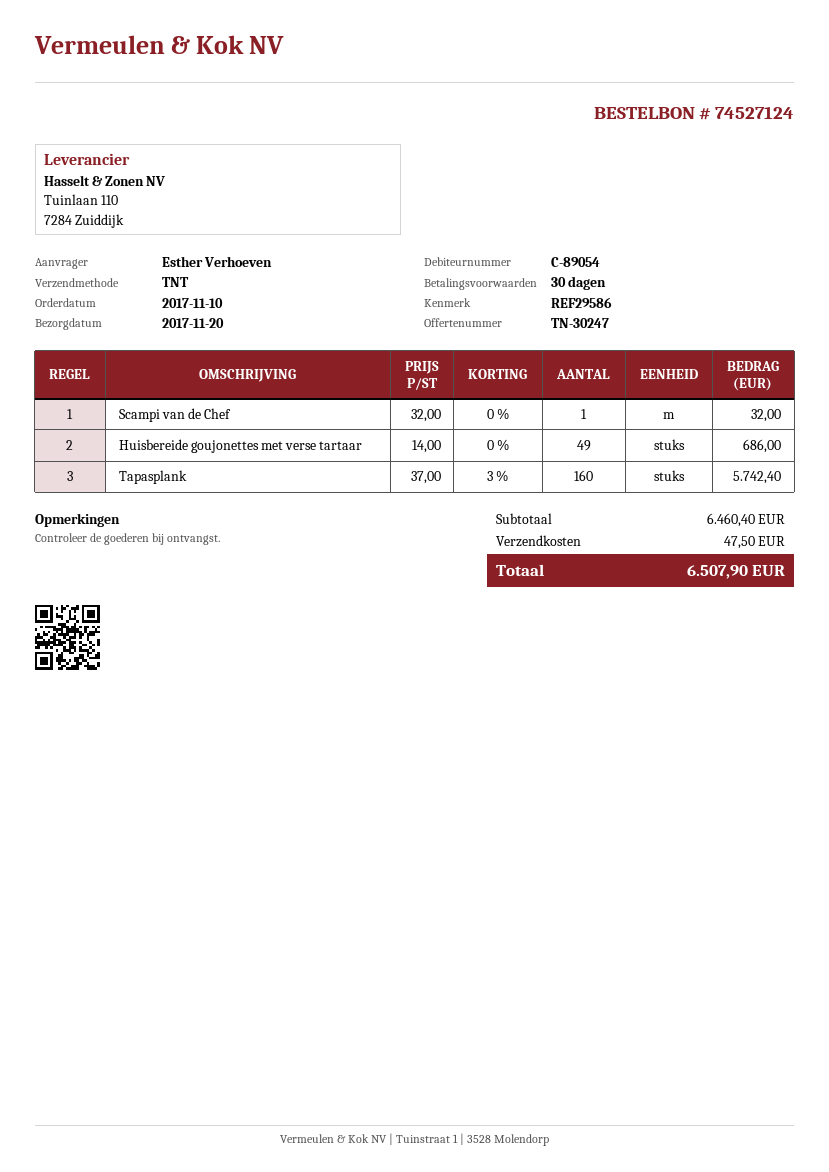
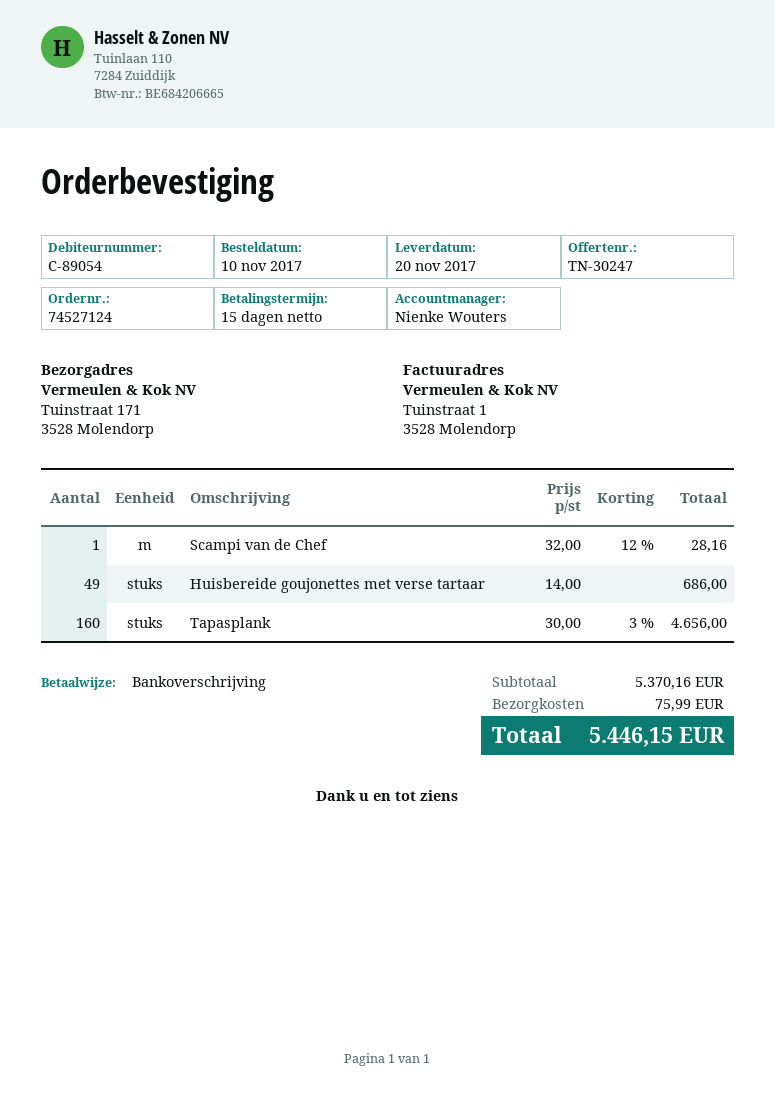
payment terms: 30 days -> 15 days
Scampi van de Chef: 1 x 32.00 = 32.00 -> 1 x 32.00 - 12% = 28.16
Tapasplank: 160 x 37.00 - 3% = 5742.40 -> 160 x 30.00 - 3% = 4656.00
subtotal: 6460.40 -> 5370.16
shipping: 47.50 -> 75.99
total: 6507.90 -> 5446.15

